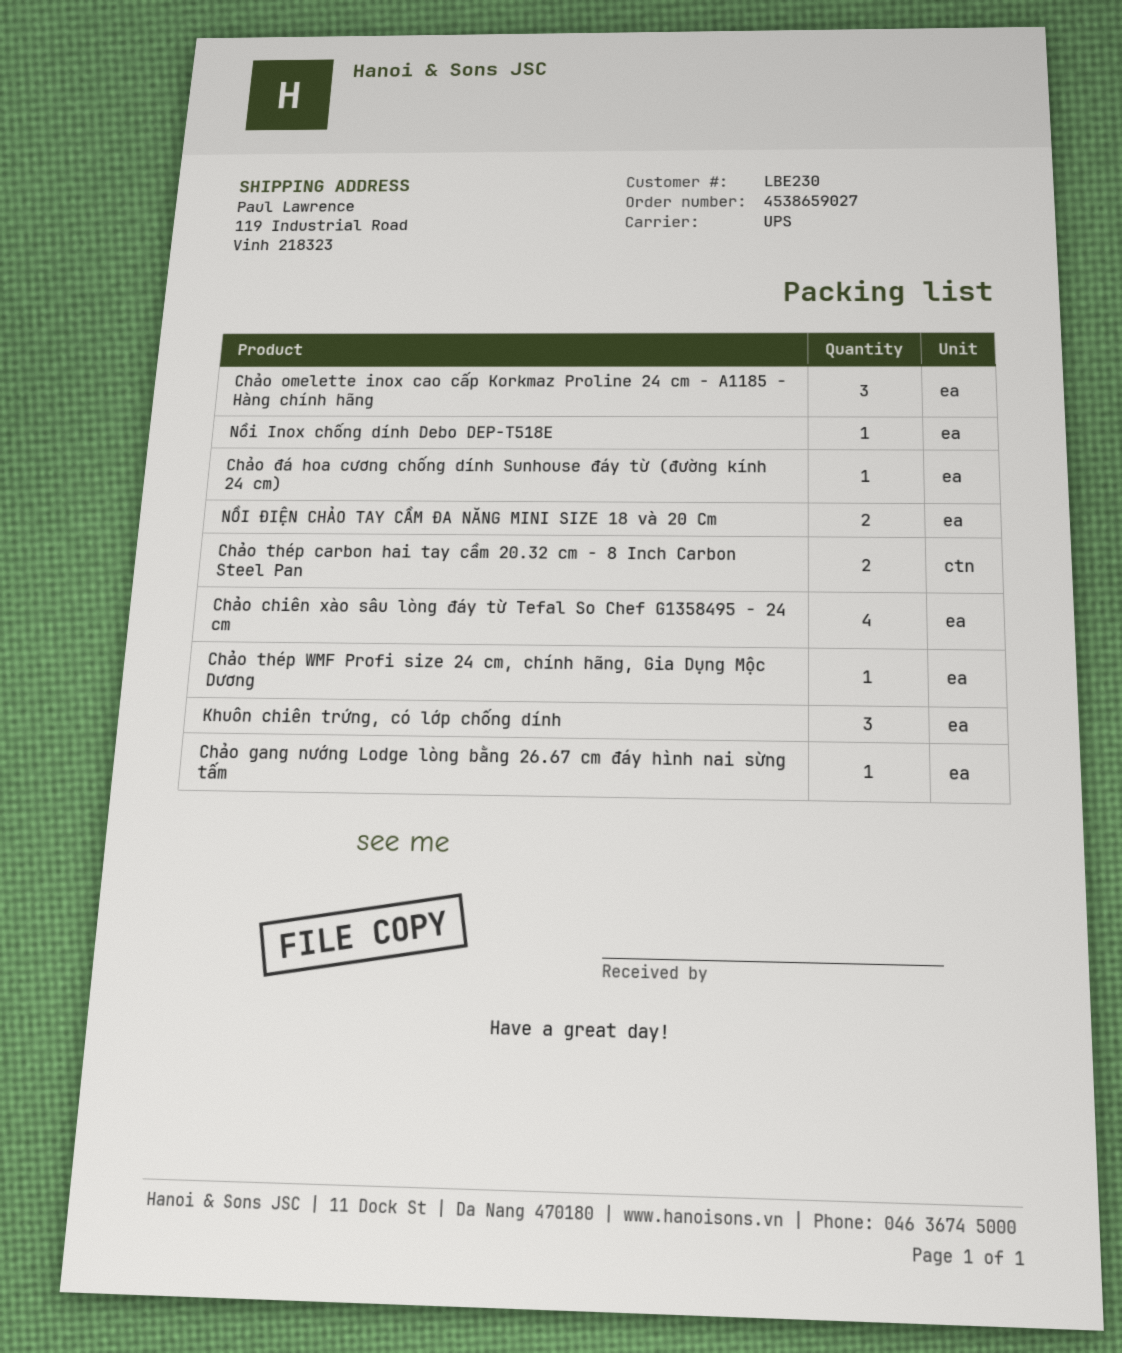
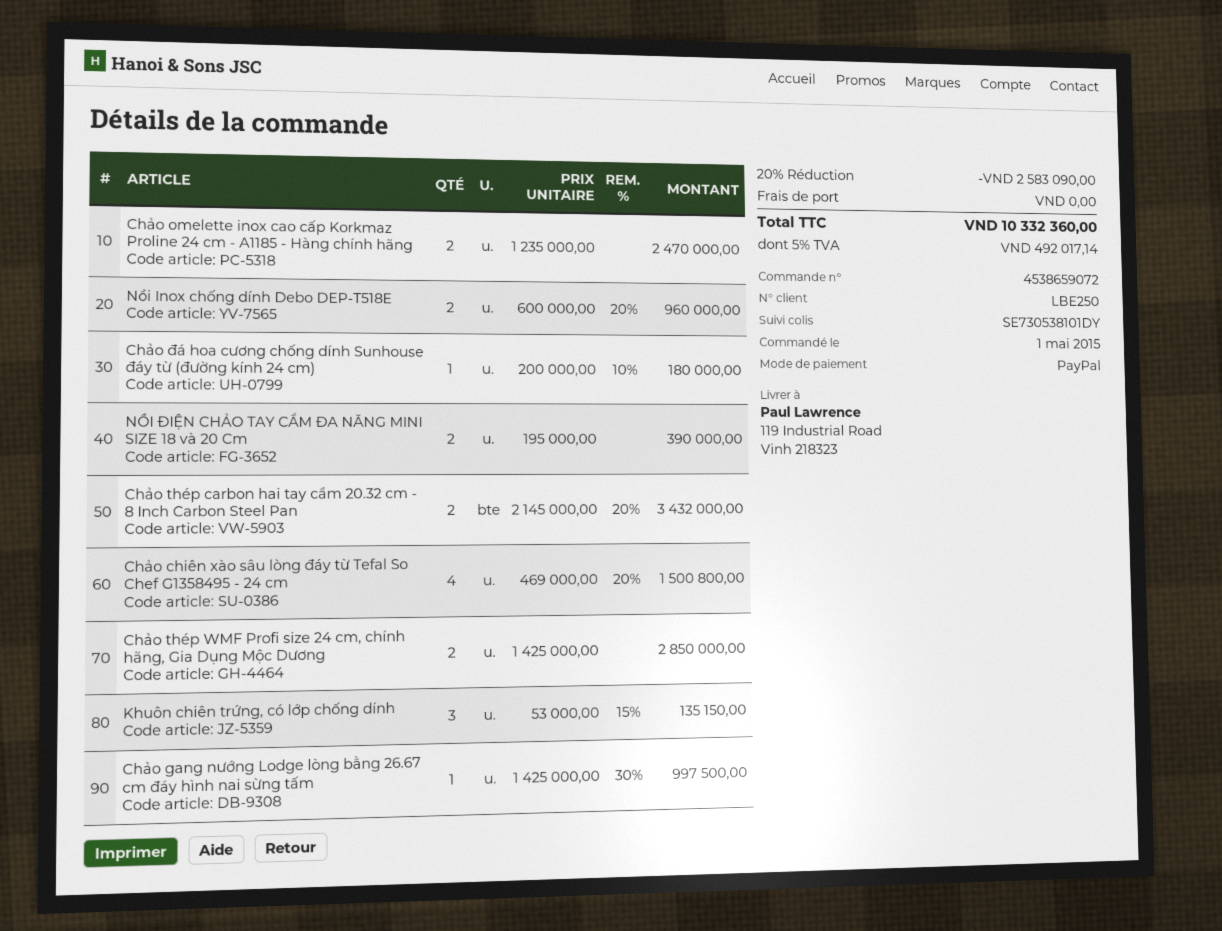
order number: 4538659027 -> 4538659072
customer number: LBE230 -> LBE250
Chảo omelette inox cao cấp Korkmaz Proline 24 cm - A1185 - Hàng chính hãng: 3 -> 2
Nồi Inox chống dính Debo DEP-T518E: 1 -> 2
Chảo thép WMF Profi size 24 cm, chính hãng, Gia Dụng Mộc Dương: 1 -> 2

